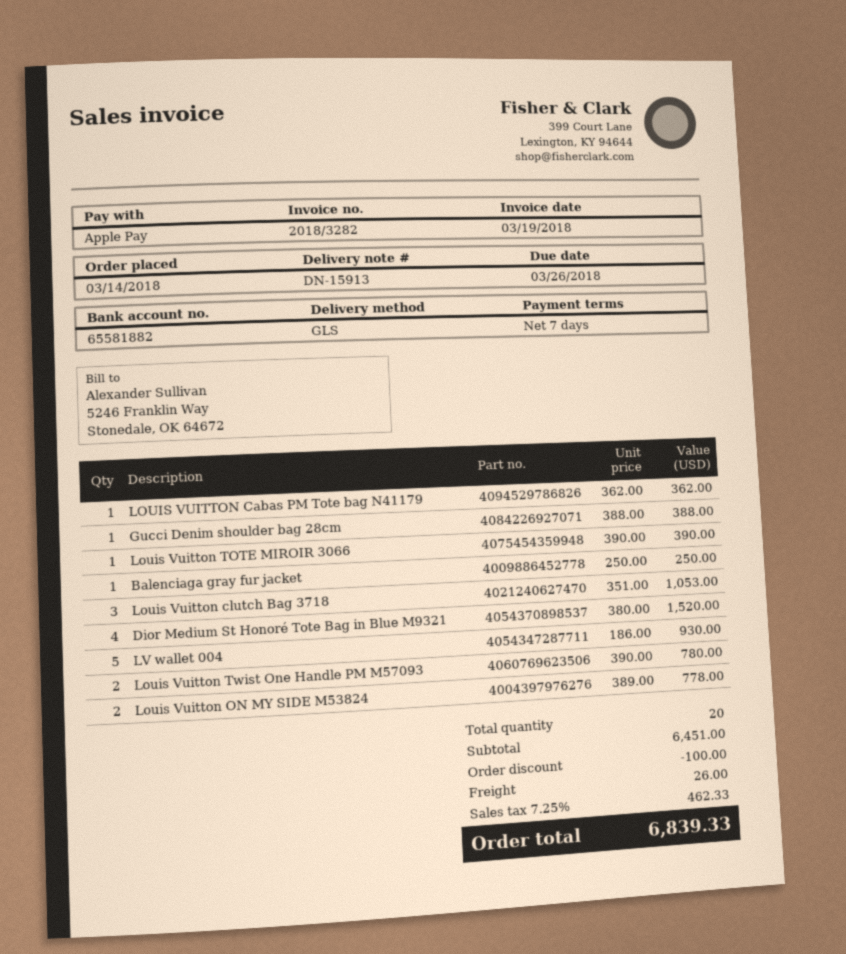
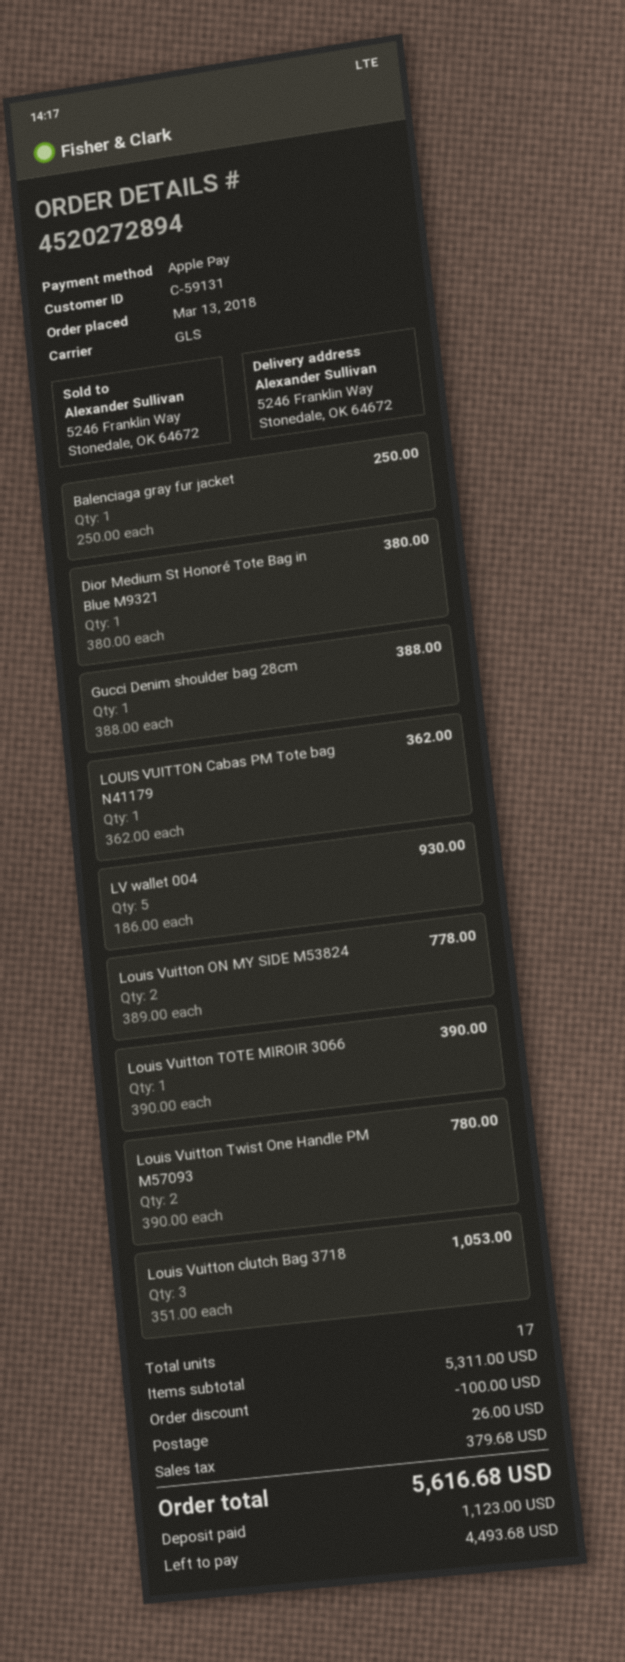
order date: 2018-03-14 -> 2018-03-13
Dior Medium St Honoré Tote Bag in Blue M9321: 4 x 380.00 = 1520.00 -> 1 x 380.00 = 380.00
total quantity: 20 -> 17
subtotal: 6451.00 -> 5311.00
tax: 462.33 -> 379.68
total: 6839.33 -> 5616.68

